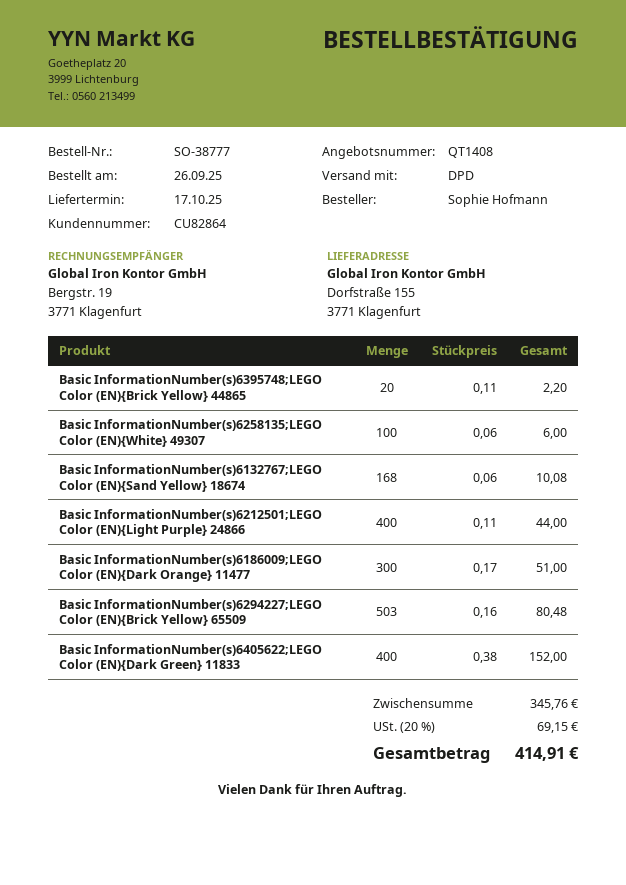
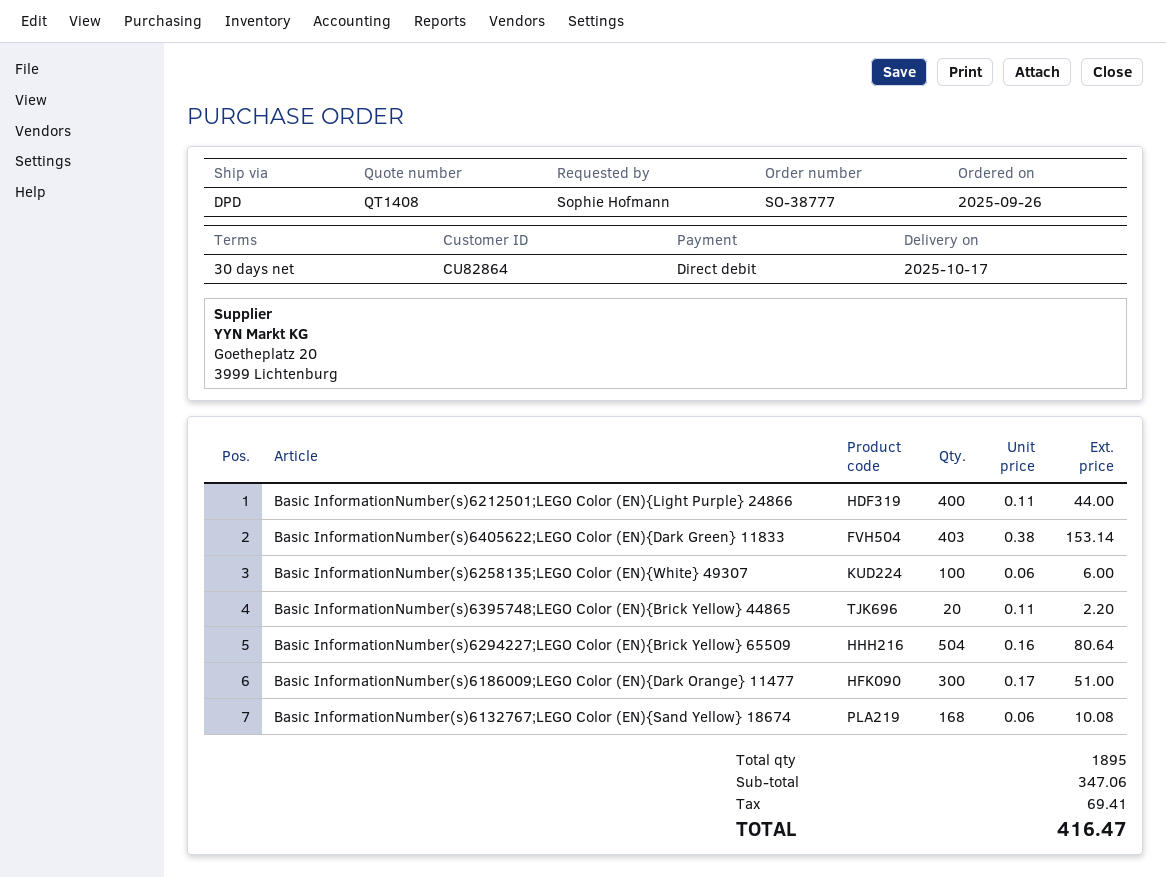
Basic InformationNumber(s)6294227;LEGO Color (EN){Brick Yellow} 65509: 503 x 0.16 = 80.48 -> 504 x 0.16 = 80.64
Basic InformationNumber(s)6405622;LEGO Color (EN){Dark Green} 11833: 400 x 0.38 = 152.00 -> 403 x 0.38 = 153.14
subtotal: 345.76 -> 347.06
tax: 69.15 -> 69.41
total: 414.91 -> 416.47

